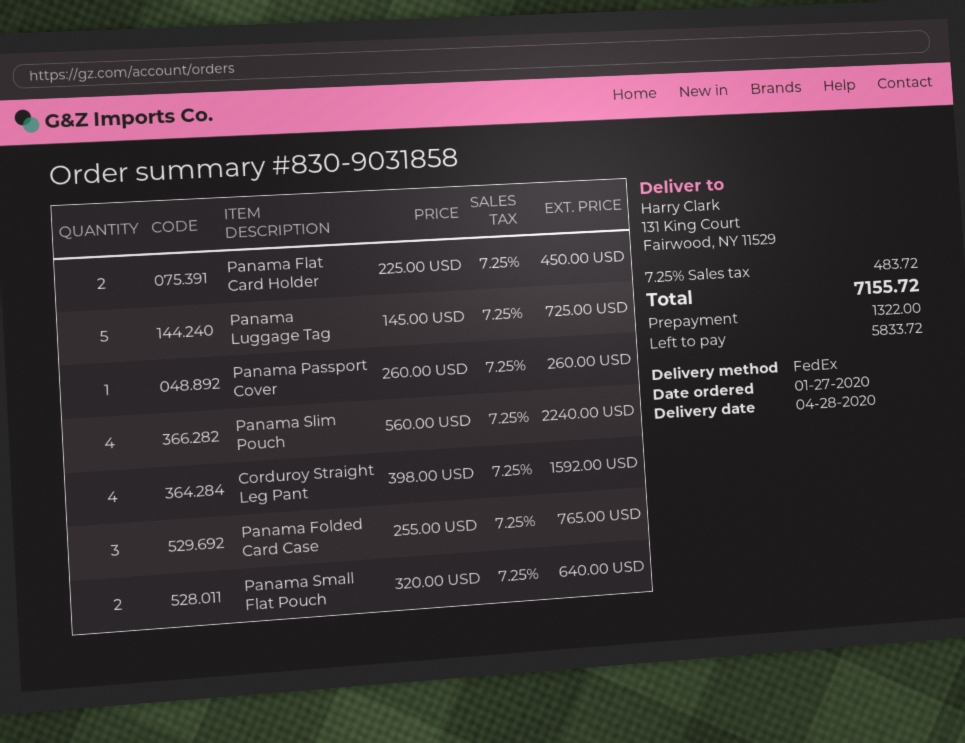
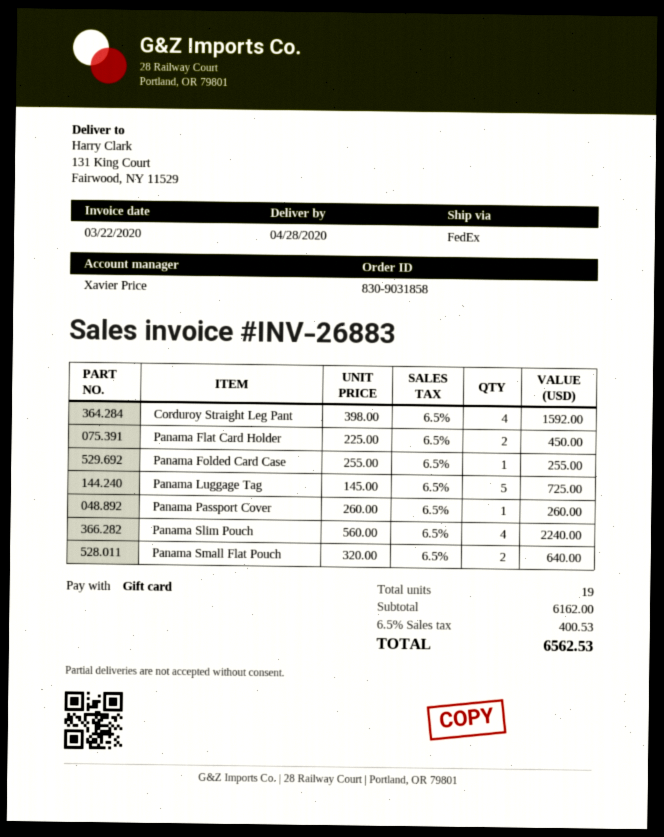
Panama Folded Card Case: 3 x 255.00 = 765.00 -> 1 x 255.00 = 255.00
tax: 7.25% = 483.72 -> 6.5% = 400.53
total: 7155.72 -> 6562.53

